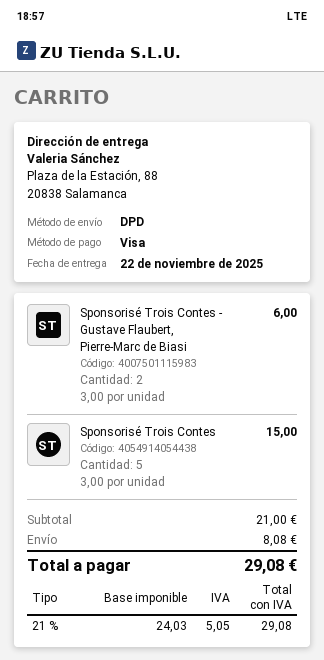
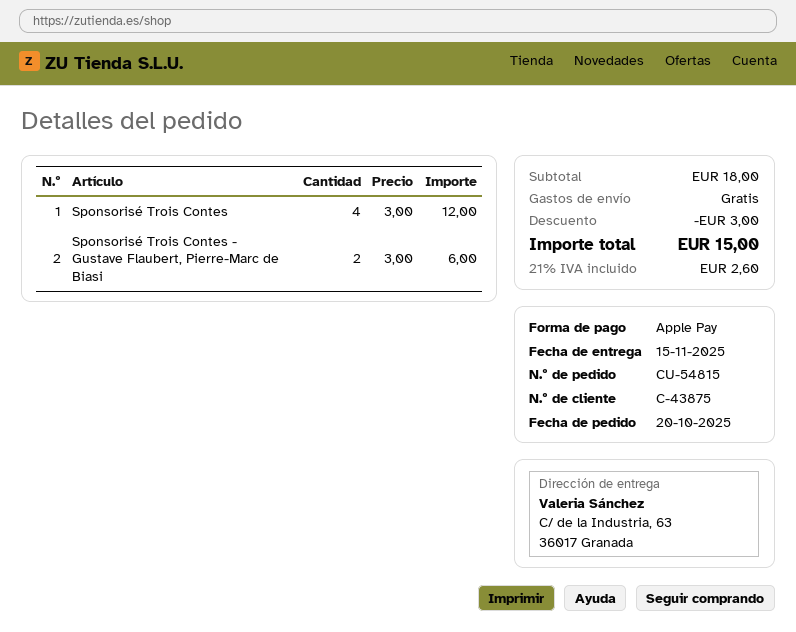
delivery date: 2025-11-22 -> 2025-11-15
payment method: Visa -> Apple Pay
ship to: Plaza de la Estación, 88, 20838 Salamanca -> C/ de la Industria, 63, 36017 Granada
Sponsorisé Trois Contes: 5 x 3.00 = 15.00 -> 4 x 3.00 = 12.00
subtotal: 21.00 -> 18.00
discount: none -> 3.00
shipping: 8.08 -> 0.00
tax: 21% = 5.05 -> 21% = 2.60
total: 29.08 -> 15.00

